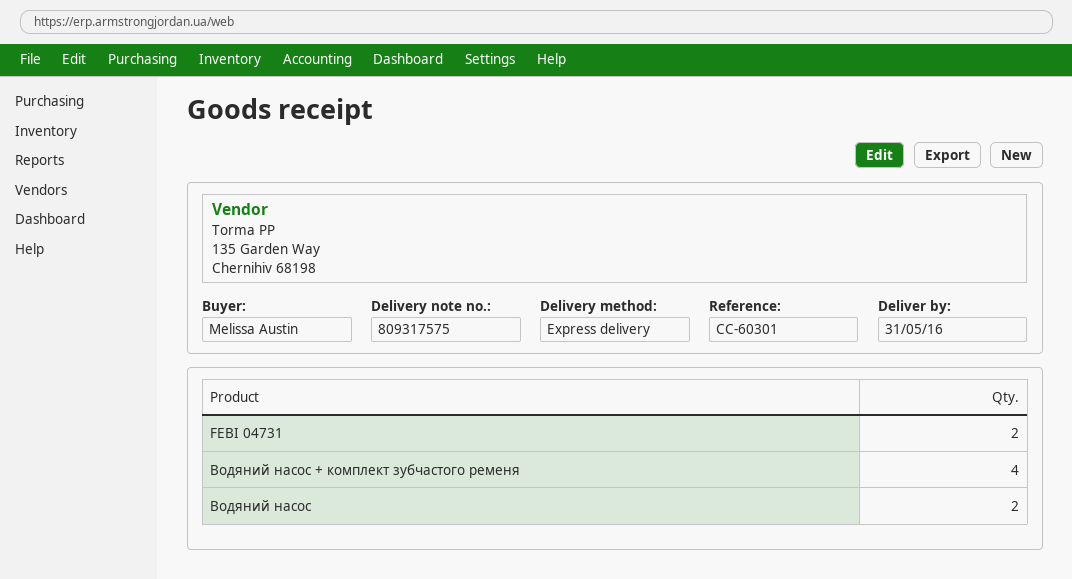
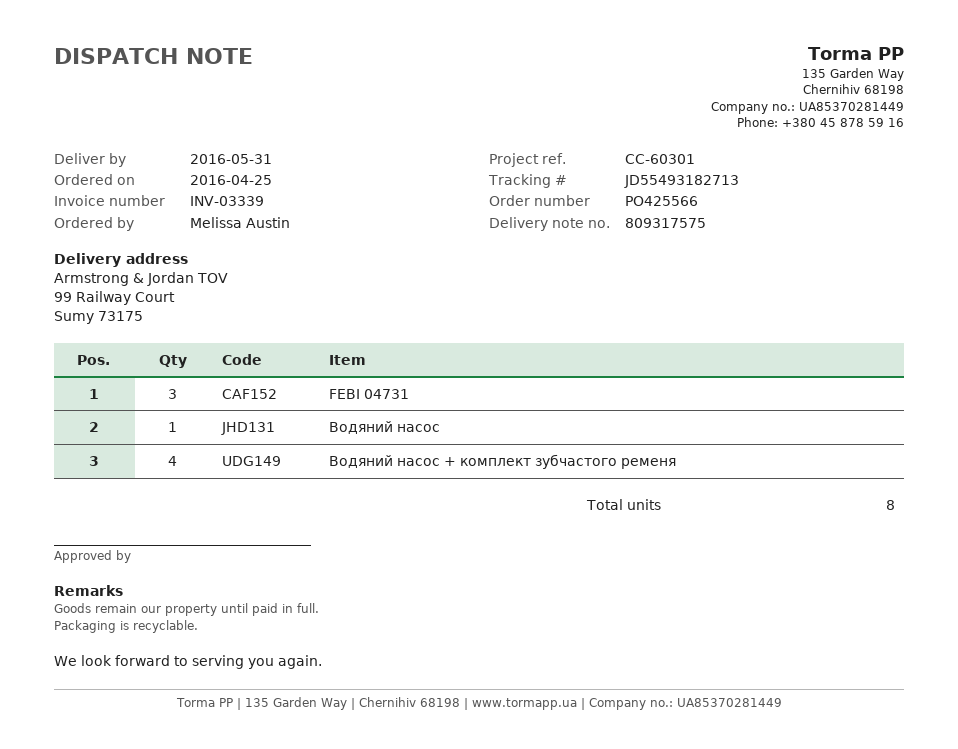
FEBI 04731: 2 -> 3
Водяний насос: 2 -> 1

